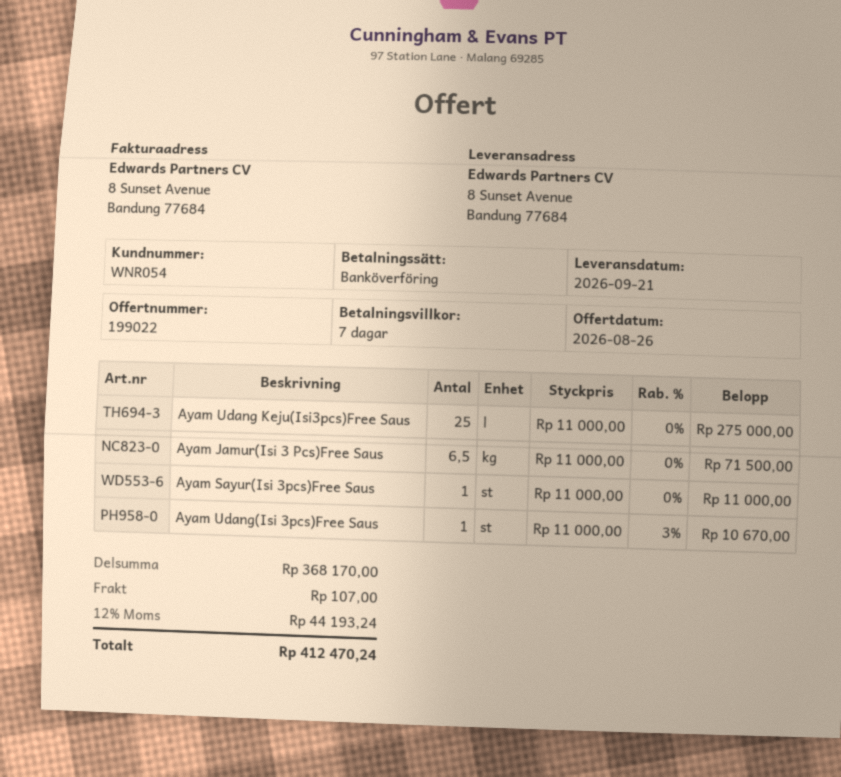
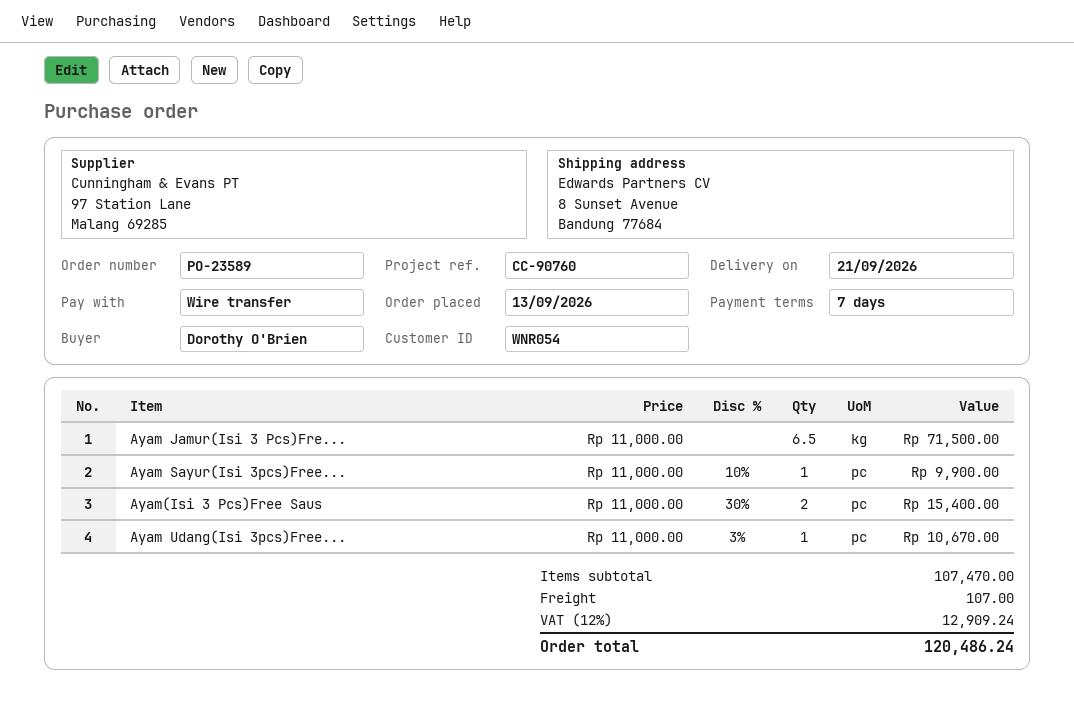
Ayam Udang Keju(Isi3pcs)Free Saus: 25 x 11000.00 = 275000.00 -> none
Ayam Sayur(Isi 3pcs)Free Saus: 1 x 11000.00 = 11000.00 -> 1 x 11000.00 - 10% = 9900.00
Ayam(Isi 3 Pcs)Free Saus: none -> 2 x 11000.00 - 30% = 15400.00
subtotal: 368170.00 -> 107470.00
tax: 12% = 44193.24 -> 12% = 12909.24
total: 412470.24 -> 120486.24

